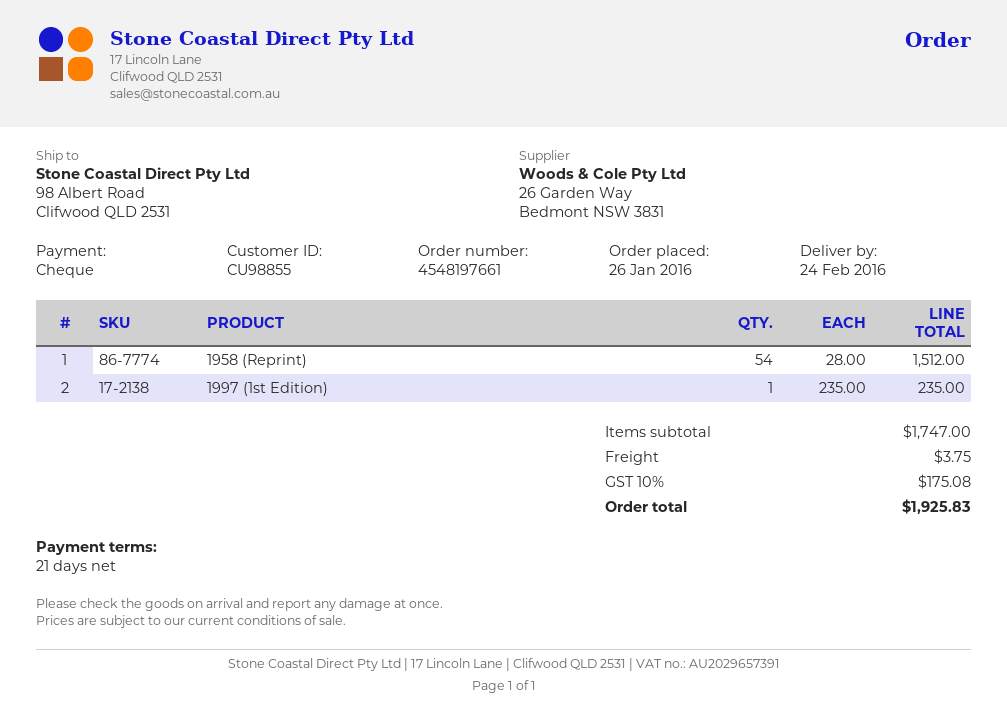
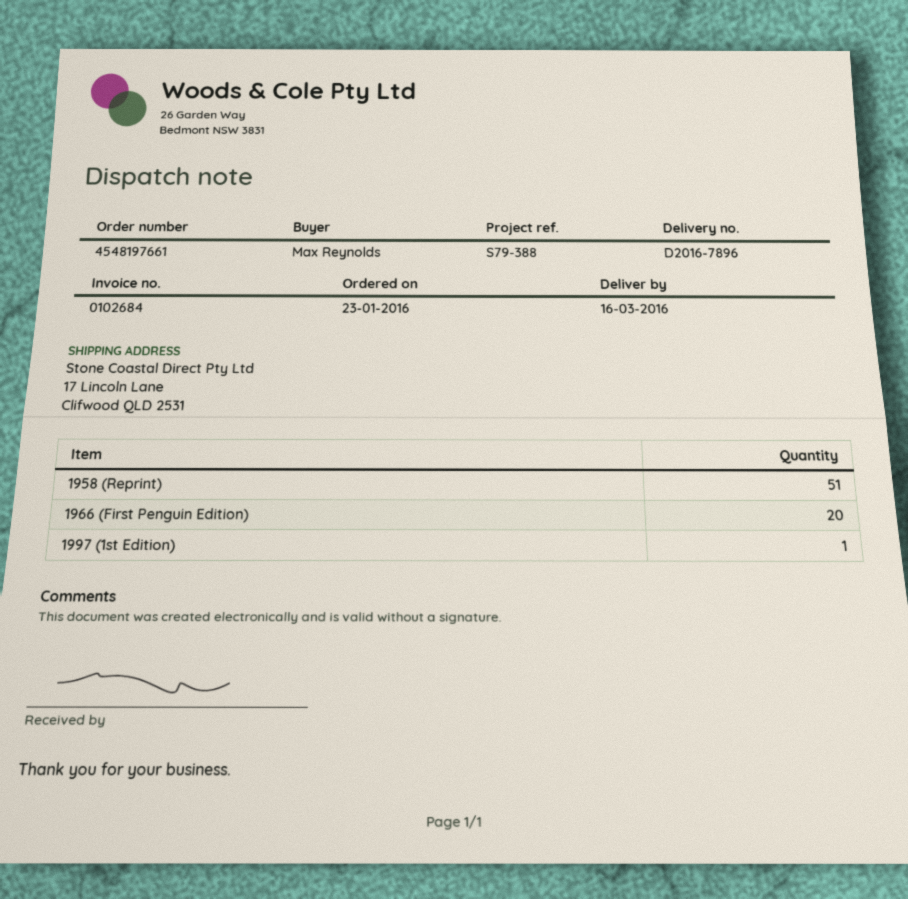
order date: 2016-01-26 -> 2016-01-23
delivery date: 2016-02-24 -> 2016-03-16
ship to: 98 Albert Road, Clifwood QLD 2531 -> 17 Lincoln Lane, Clifwood QLD 2531
1958 (Reprint): 54 -> 51
1966 (First Penguin Edition): none -> 20

